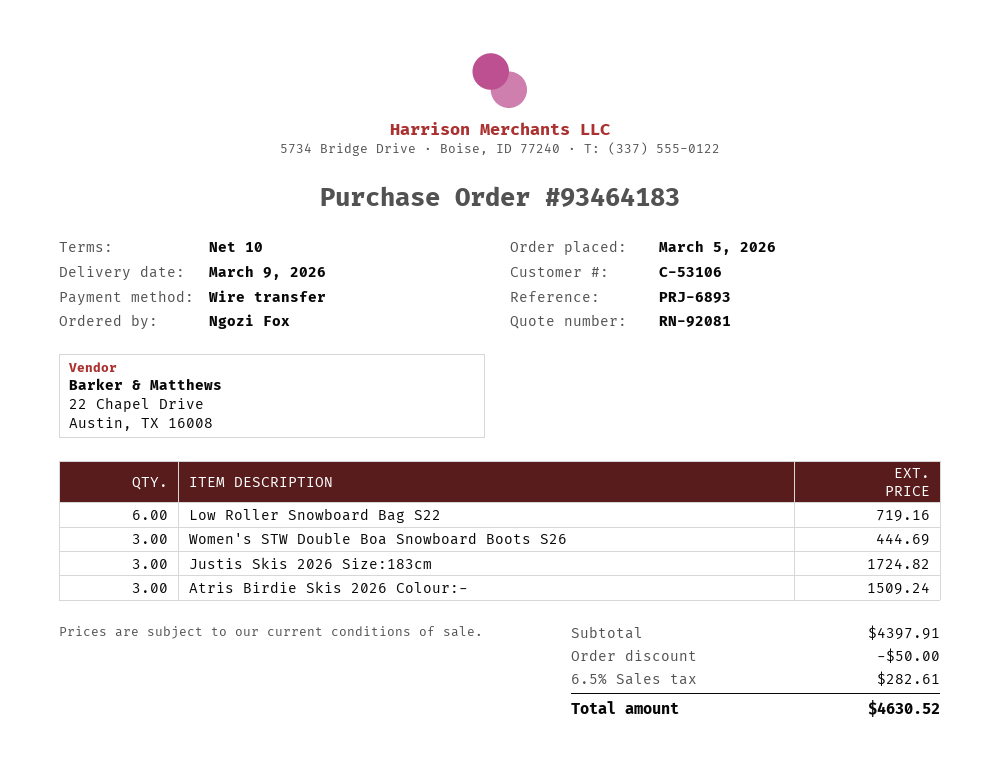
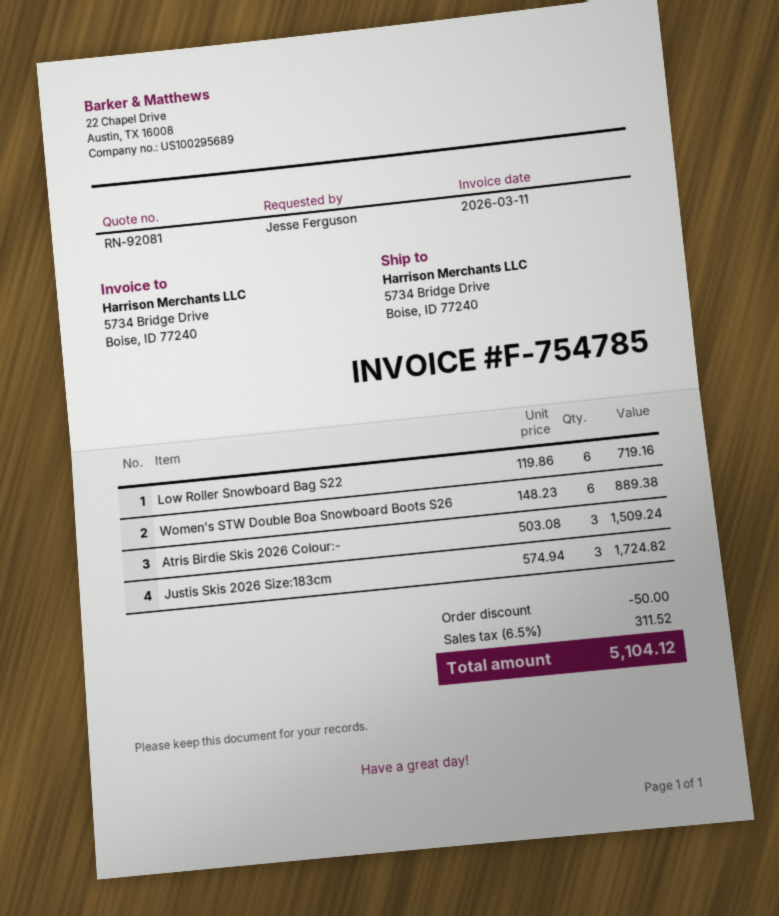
ordered by: Ngozi Fox -> Jesse Ferguson
Women's STW Double Boa Snowboard Boots S26: 3 for 444.69 -> 6 for 889.38
tax: 6.5% = 282.61 -> 6.5% = 311.52
total: 4630.52 -> 5104.12

